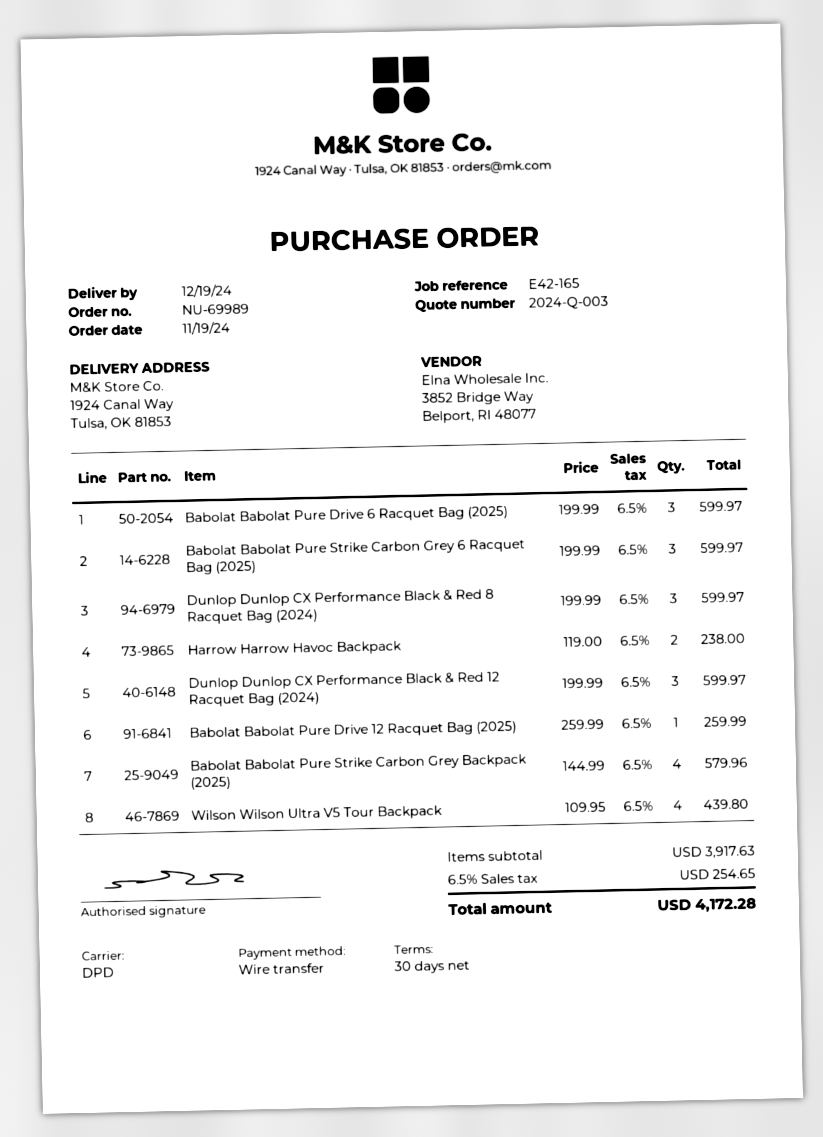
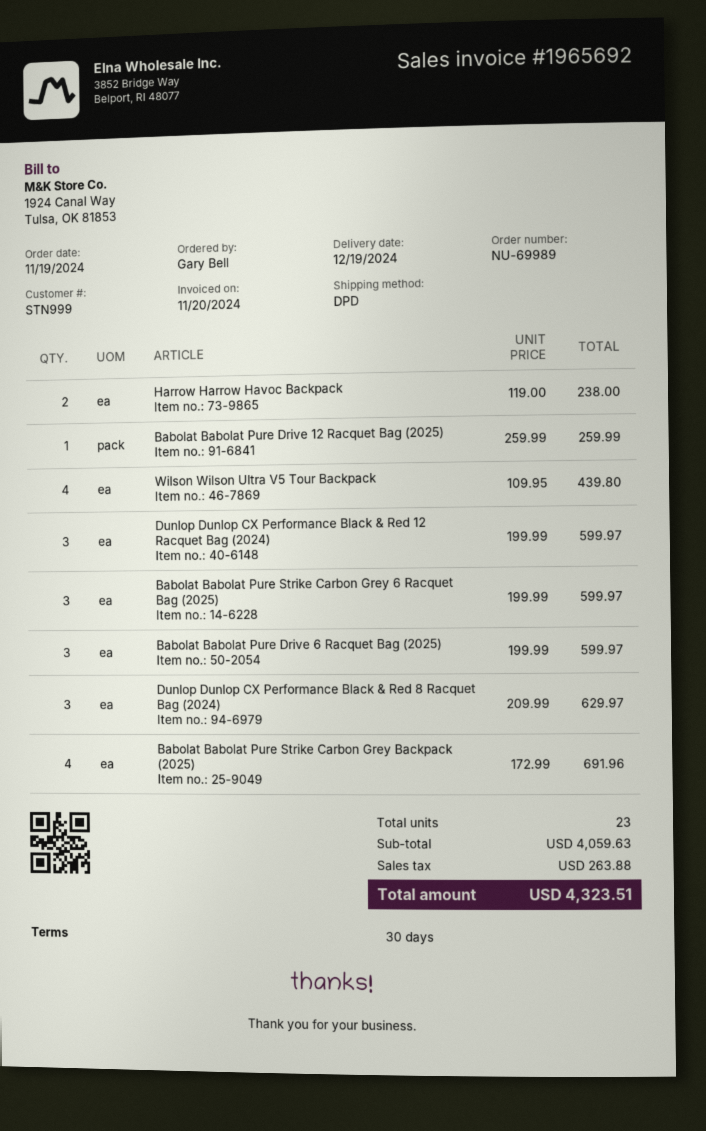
Dunlop Dunlop CX Performance Black & Red 8 Racquet Bag (2024): 3 x 199.99 = 599.97 -> 3 x 209.99 = 629.97
Babolat Babolat Pure Strike Carbon Grey Backpack (2025): 4 x 144.99 = 579.96 -> 4 x 172.99 = 691.96
subtotal: 3917.63 -> 4059.63
tax: 254.65 -> 263.88
total: 4172.28 -> 4323.51

